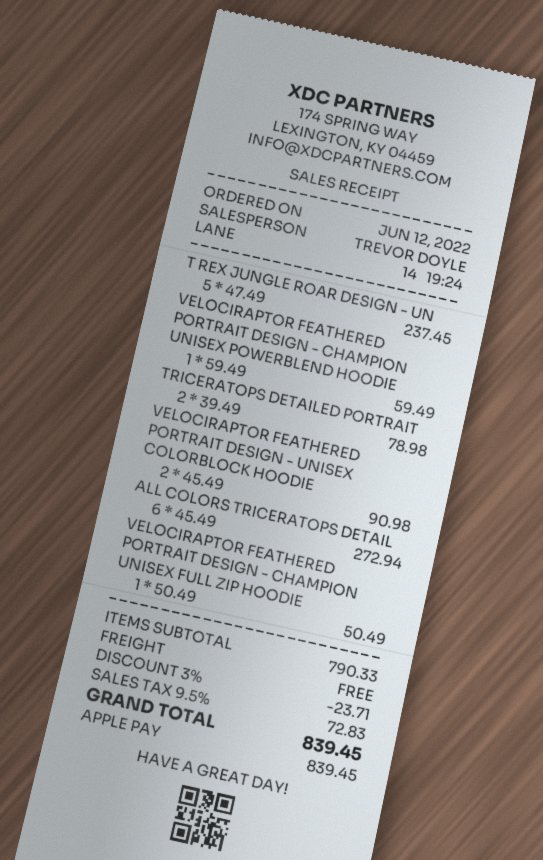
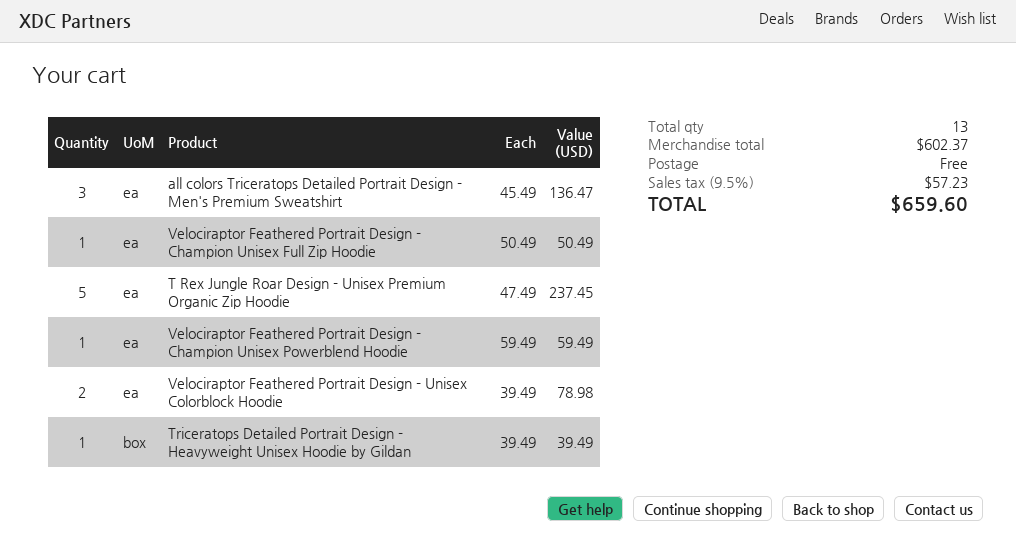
TRICERATOPS DETAILED PORTRAIT: 2 x 39.49 = 78.98 -> 1 x 39.49 = 39.49
VELOCIRAPTOR FEATHERED PORTRAIT DESIGN - UNISEX COLORBLOCK HOODIE: 2 x 45.49 = 90.98 -> 2 x 39.49 = 78.98
ALL COLORS TRICERATOPS DETAIL: 6 x 45.49 = 272.94 -> 3 x 45.49 = 136.47
subtotal: 790.33 -> 602.37
discount: 3% = 23.71 -> none
tax: 9.5% = 72.83 -> 9.5% = 57.23
total: 839.45 -> 659.60

